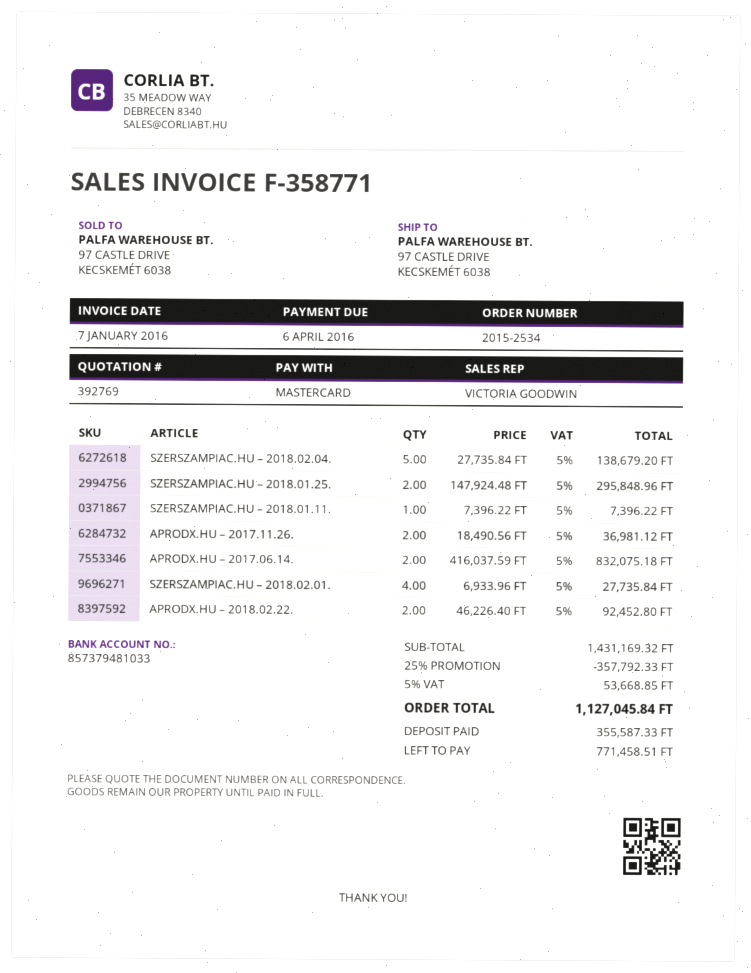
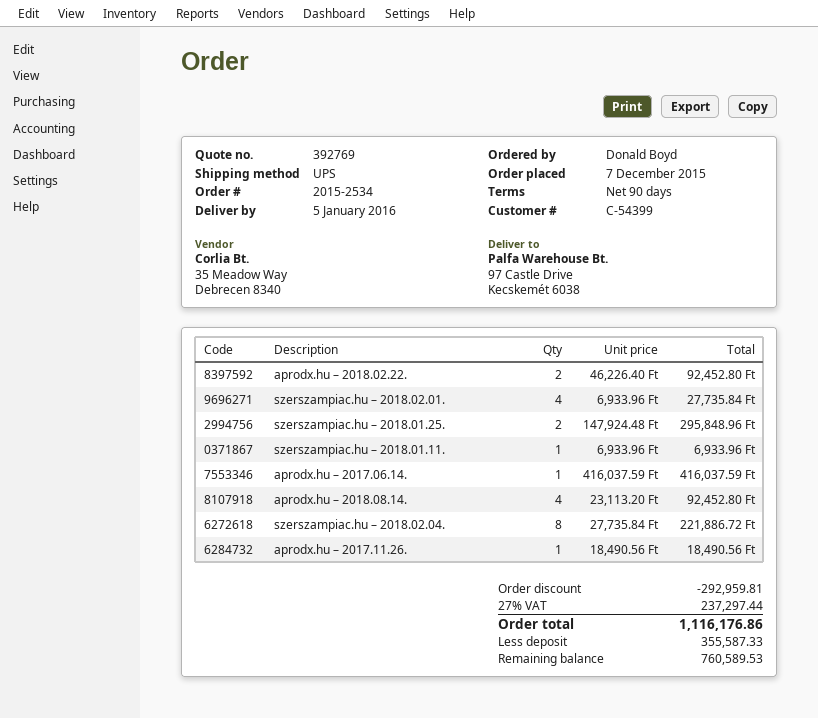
SZERSZAMPIAC.HU – 2018.02.04.: 5 x 27735.84 = 138679.20 -> 8 x 27735.84 = 221886.72
SZERSZAMPIAC.HU – 2018.01.11.: 1 x 7396.22 = 7396.22 -> 1 x 6933.96 = 6933.96
APRODX.HU – 2017.11.26.: 2 x 18490.56 = 36981.12 -> 1 x 18490.56 = 18490.56
APRODX.HU – 2017.06.14.: 2 x 416037.59 = 832075.18 -> 1 x 416037.59 = 416037.59
aprodx.hu – 2018.08.14.: none -> 4 x 23113.20 = 92452.80
discount: 357792.33 -> 292959.81
tax: 5% = 53668.85 -> 27% = 237297.44
total: 1127045.84 -> 1116176.86
balance: 771458.51 -> 760589.53

